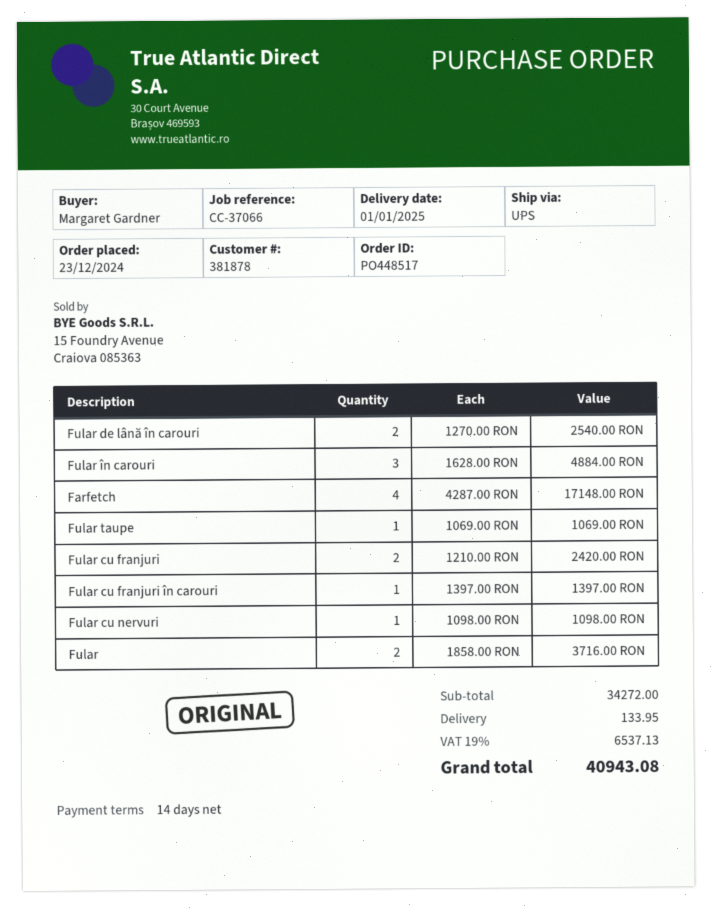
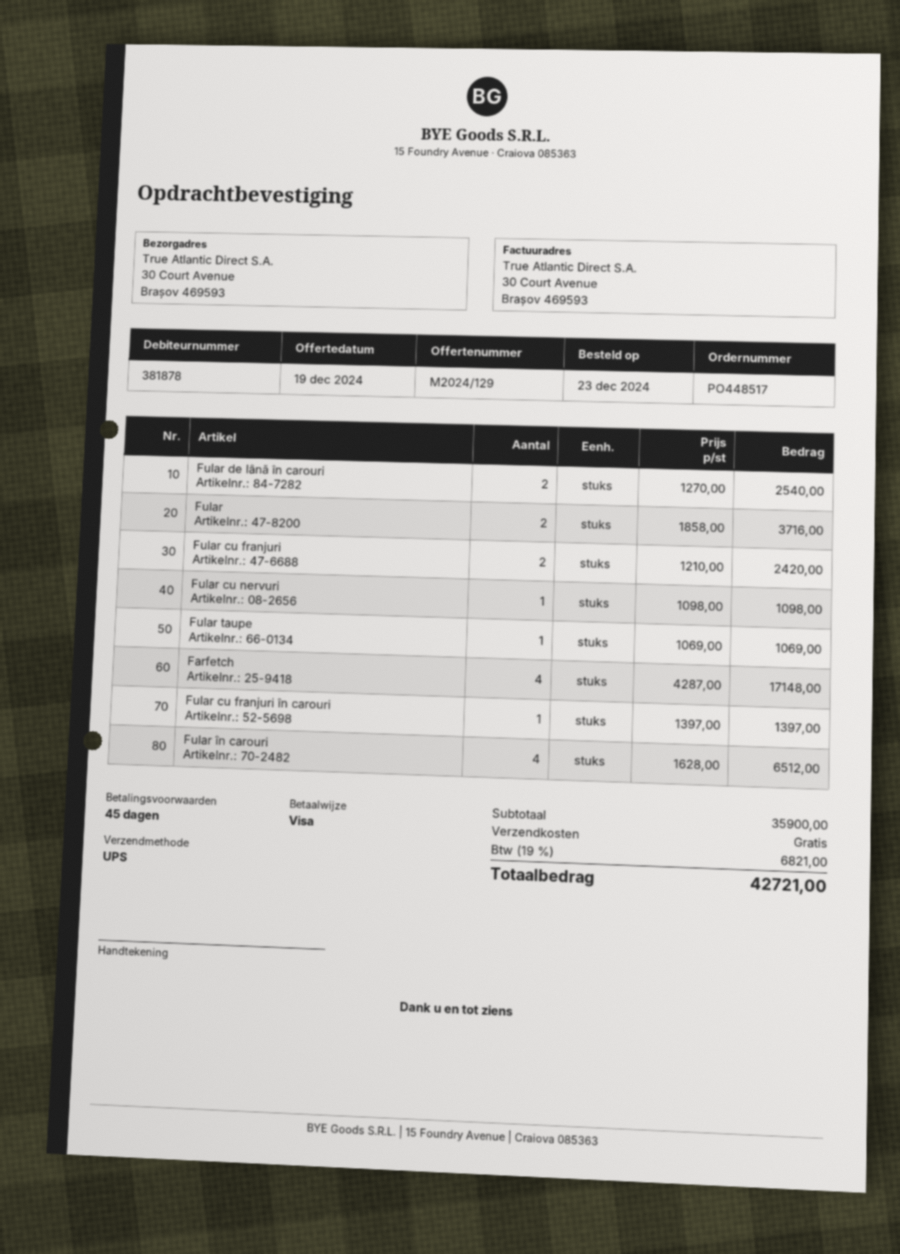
payment terms: 14 days -> 45 days
Fular în carouri: 3 x 1628.00 = 4884.00 -> 4 x 1628.00 = 6512.00
subtotal: 34272.00 -> 35900.00
shipping: 133.95 -> 0.00
tax: 19% = 6537.13 -> 19% = 6821.00
total: 40943.08 -> 42721.00

